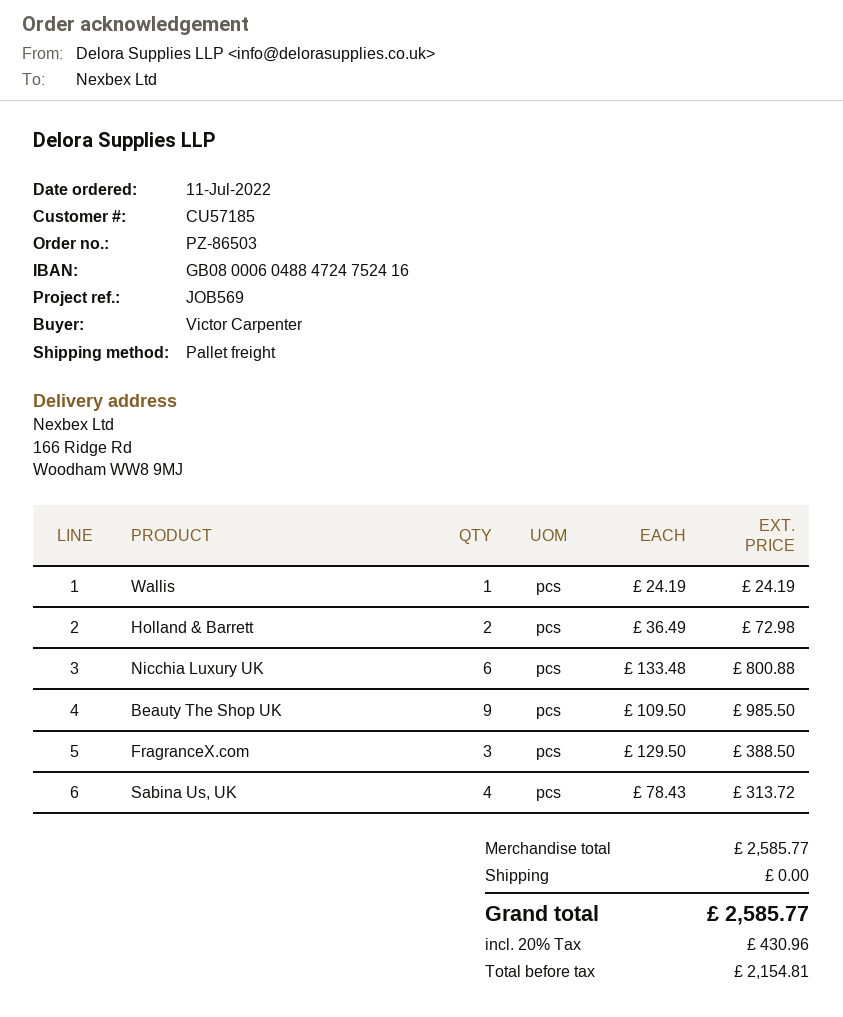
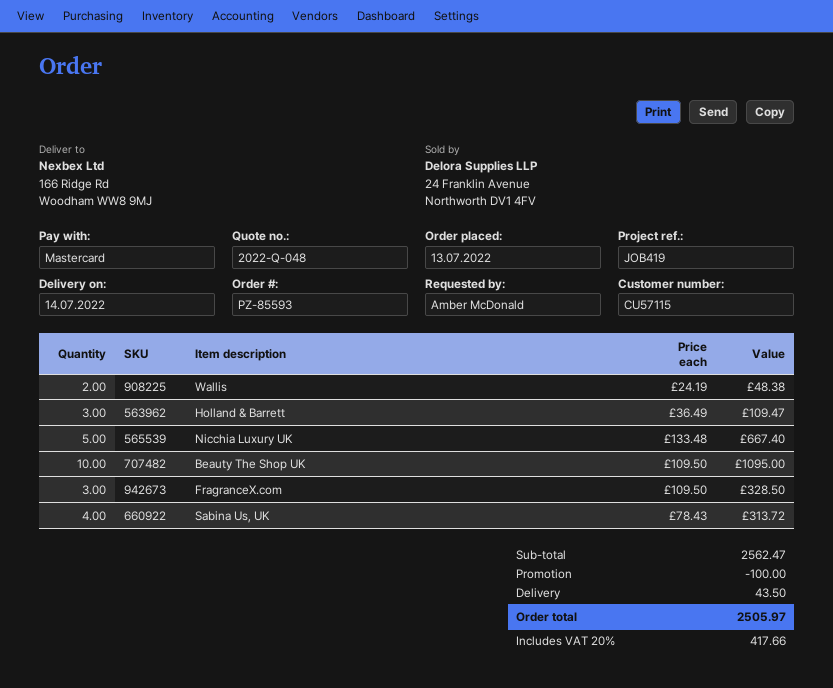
order number: PZ-86503 -> PZ-85593
order date: 2022-07-11 -> 2022-07-13
customer number: CU57185 -> CU57115
reference: JOB569 -> JOB419
ordered by: Victor Carpenter -> Amber McDonald
Wallis: 1 x 24.19 = 24.19 -> 2 x 24.19 = 48.38
Holland & Barrett: 2 x 36.49 = 72.98 -> 3 x 36.49 = 109.47
Nicchia Luxury UK: 6 x 133.48 = 800.88 -> 5 x 133.48 = 667.40
Beauty The Shop UK: 9 x 109.50 = 985.50 -> 10 x 109.50 = 1095.00
FragranceX.com: 3 x 129.50 = 388.50 -> 3 x 109.50 = 328.50
subtotal: 2585.77 -> 2562.47
discount: none -> 100.00
shipping: 0.00 -> 43.50
tax: 20% = 430.96 -> 20% = 417.66
total: 2585.77 -> 2505.97

